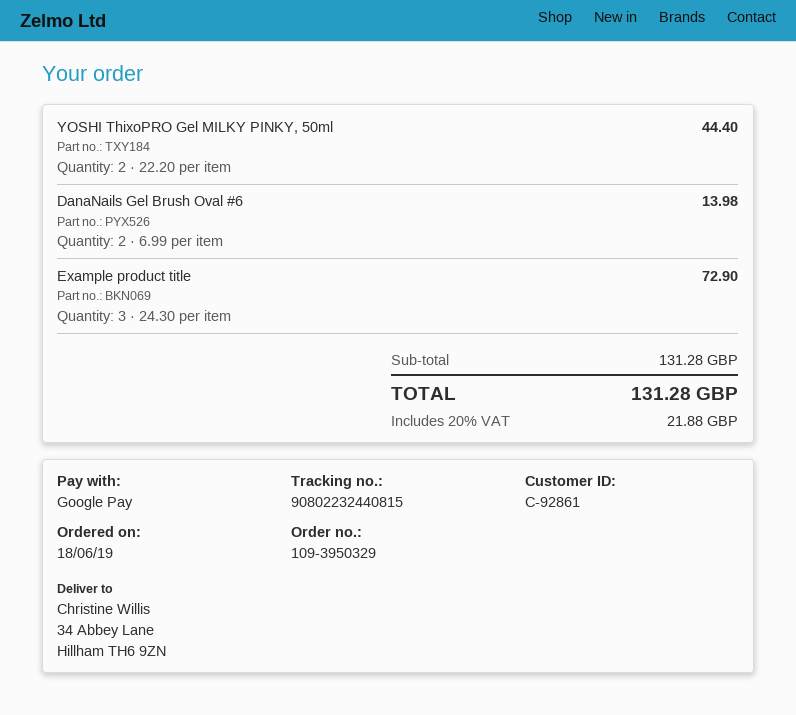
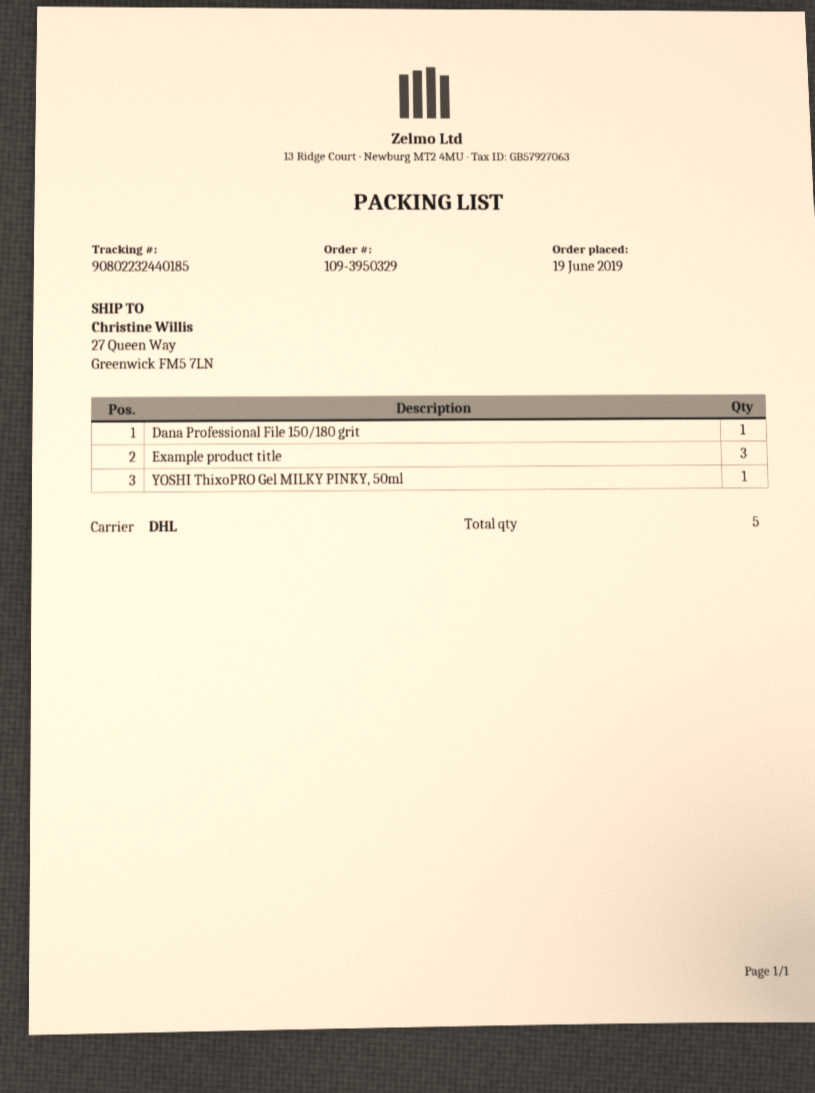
order date: 2019-06-18 -> 2019-06-19
tracking number: 90802232440815 -> 90802232440185
ship to: 34 Abbey Lane, Hillham TH6 9ZN -> 27 Queen Way, Greenwick FM5 7LN
YOSHI ThixoPRO Gel MILKY PINKY, 50ml: 2 -> 1
DanaNails Gel Brush Oval #6: 2 -> none
Dana Professional File 150/180 grit: none -> 1

